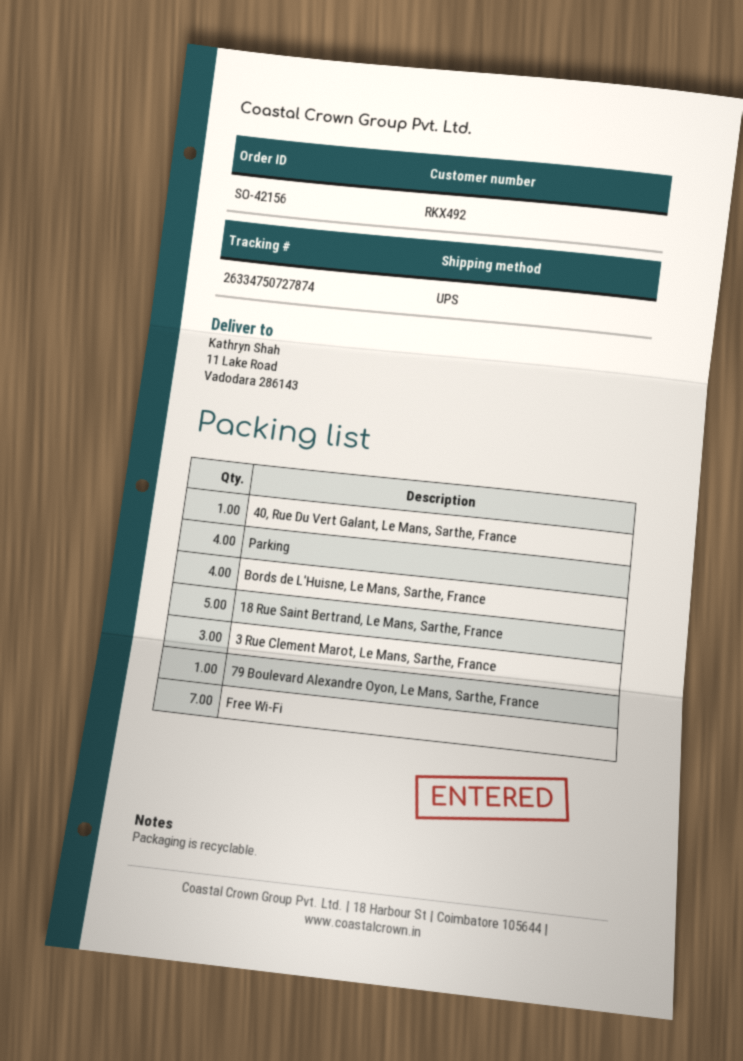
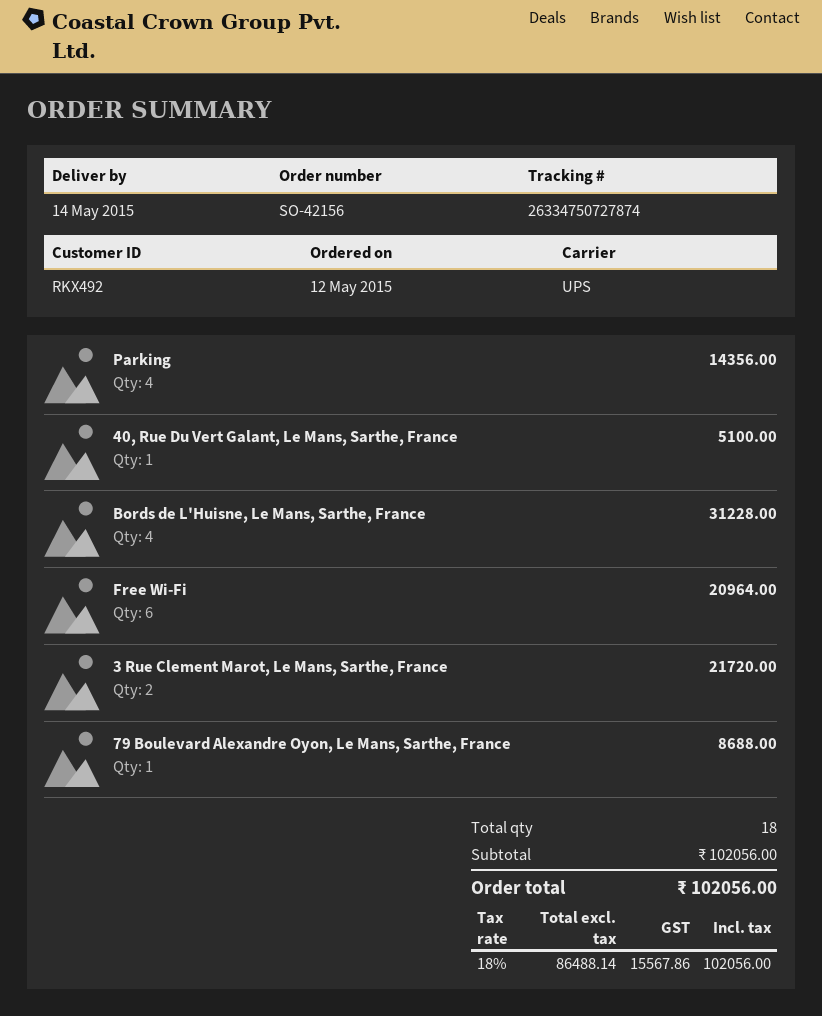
18 Rue Saint Bertrand, Le Mans, Sarthe, France: 5 -> none
3 Rue Clement Marot, Le Mans, Sarthe, France: 3 -> 2
Free Wi-Fi: 7 -> 6

